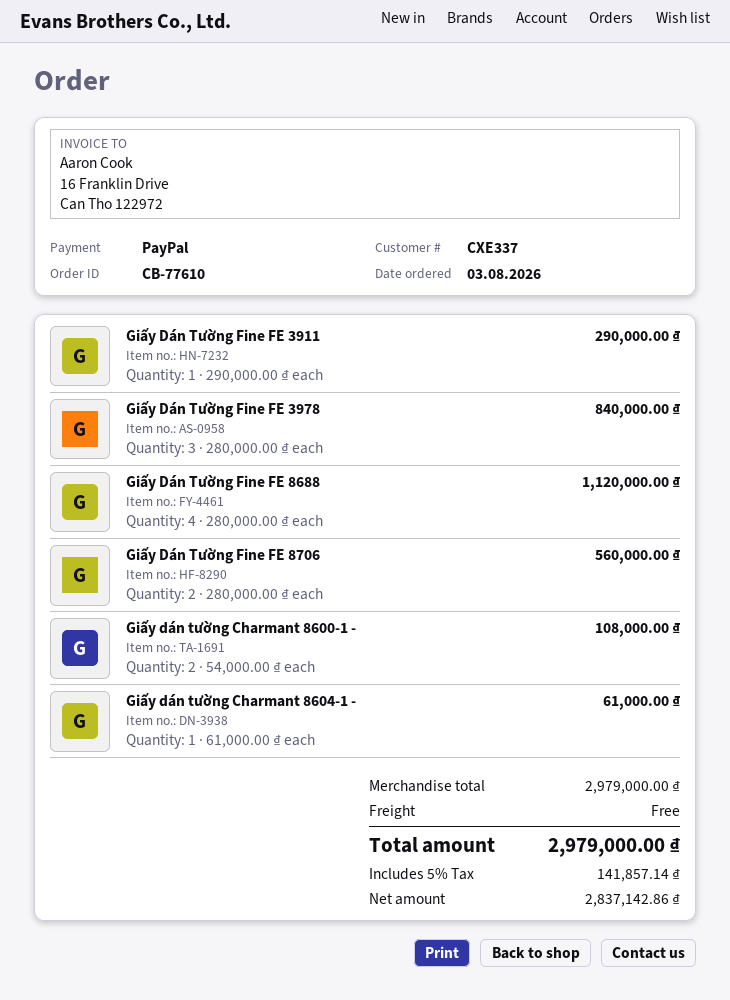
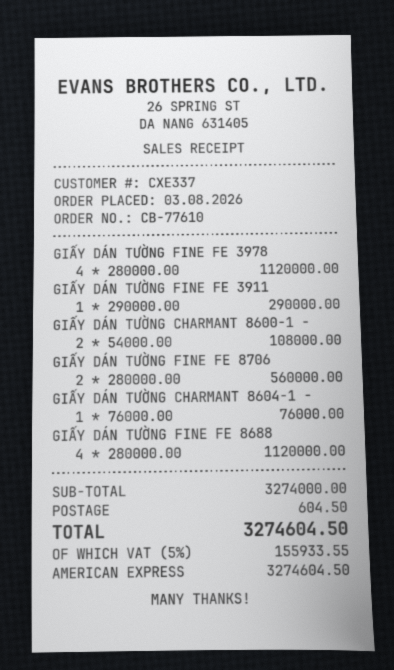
payment method: PayPal -> American Express
Giấy Dán Tường Fine FE 3978: 3 x 280000.00 = 840000.00 -> 4 x 280000.00 = 1120000.00
Giấy dán tường Charmant 8604-1 -: 1 x 61000.00 = 61000.00 -> 1 x 76000.00 = 76000.00
subtotal: 2979000.00 -> 3274000.00
shipping: 0.00 -> 604.50
tax: 5% = 141857.14 -> 5% = 155933.55
total: 2979000.00 -> 3274604.50

